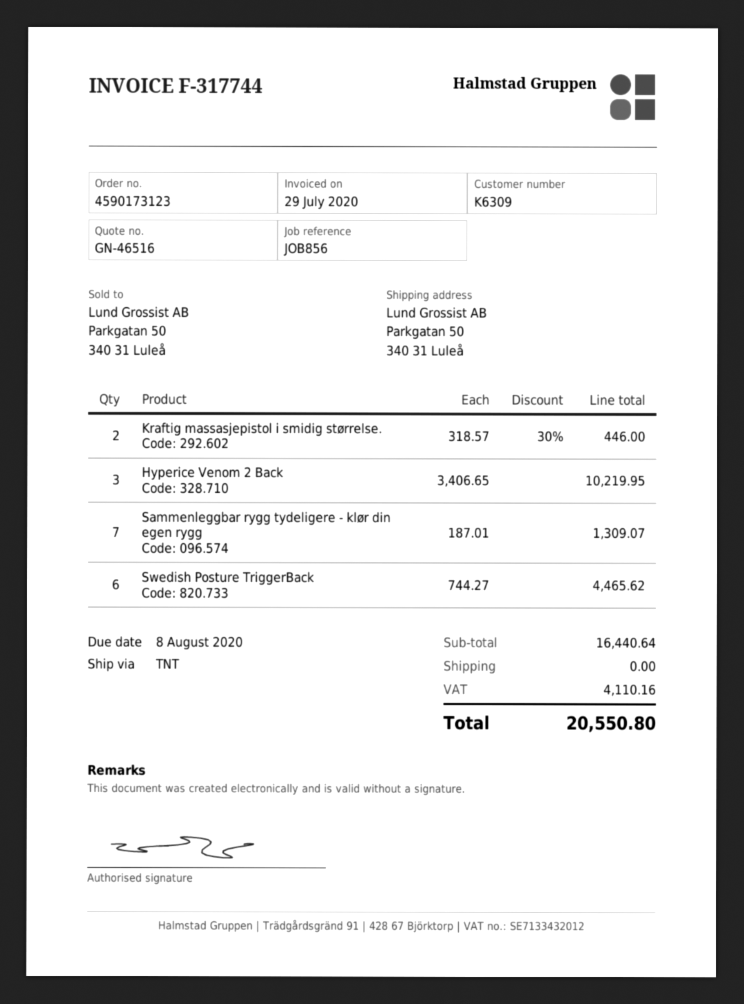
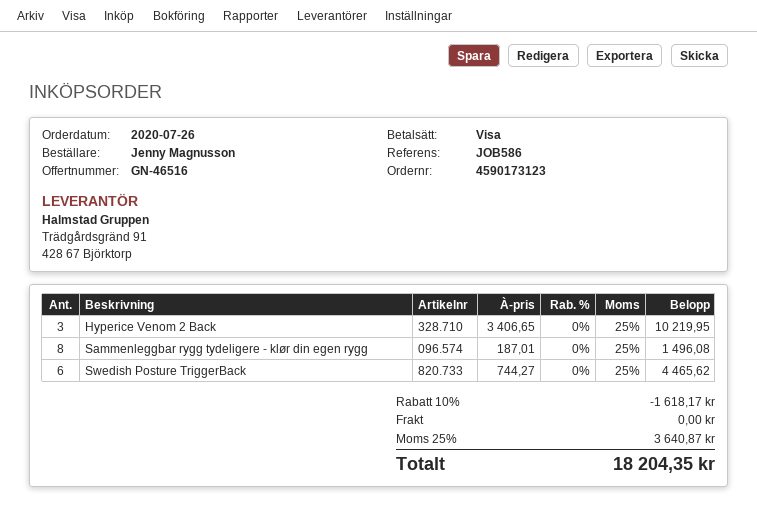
reference: JOB856 -> JOB586
Kraftig massasjepistol i smidig størrelse.: 2 x 318.57 - 30% = 446.00 -> none
Sammenleggbar rygg tydeligere - klør din egen rygg: 7 x 187.01 = 1309.07 -> 8 x 187.01 = 1496.08
discount: none -> 10% = 1618.17
tax: 4110.16 -> 3640.87
total: 20550.80 -> 18204.35

